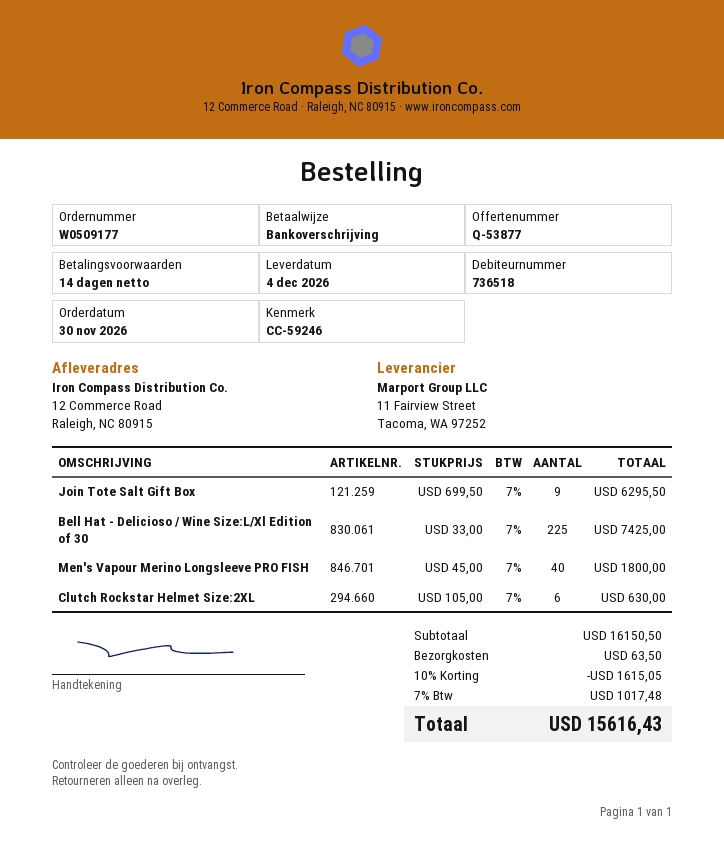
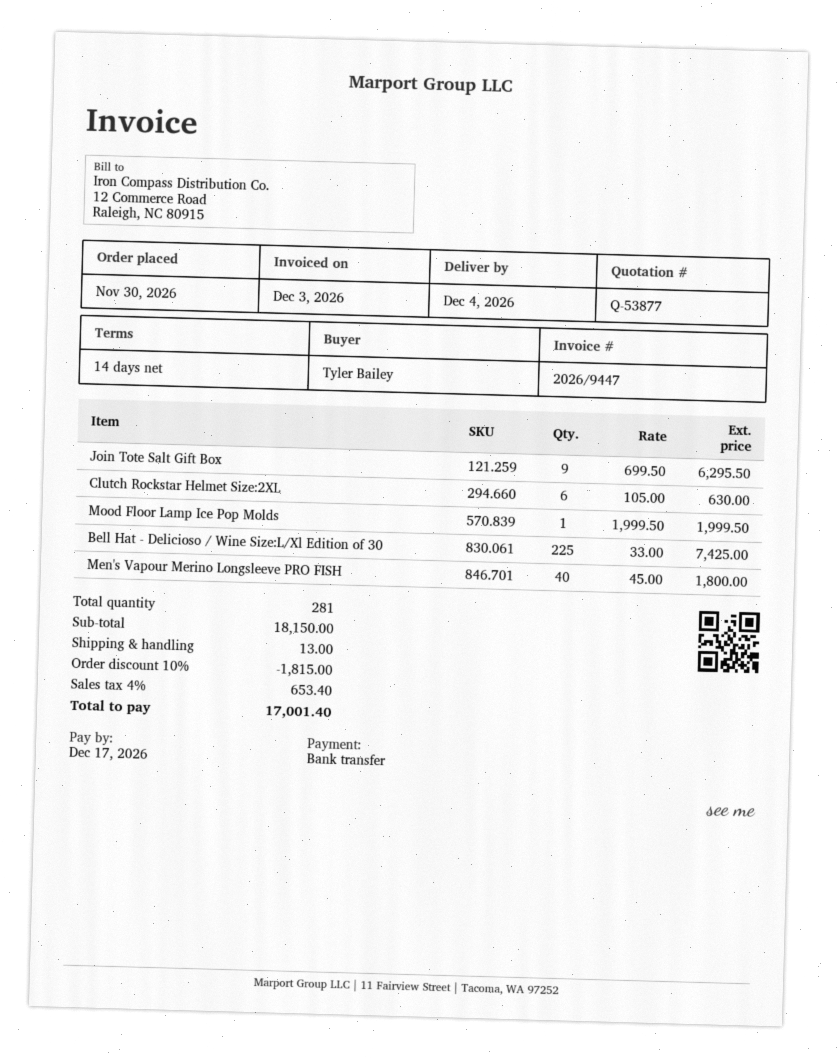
Mood Floor Lamp Ice Pop Molds: none -> 1 x 1999.50 = 1999.50
subtotal: 16150.50 -> 18150.00
discount: 10% = 1615.05 -> 10% = 1815.00
shipping: 63.50 -> 13.00
tax: 7% = 1017.48 -> 4% = 653.40
total: 15616.43 -> 17001.40

